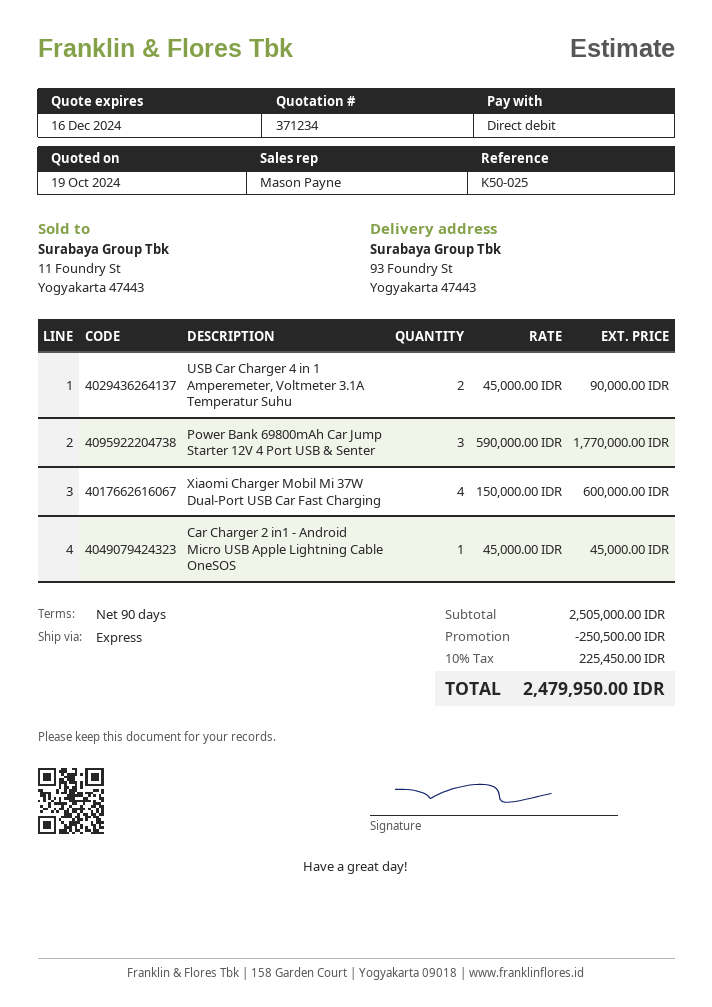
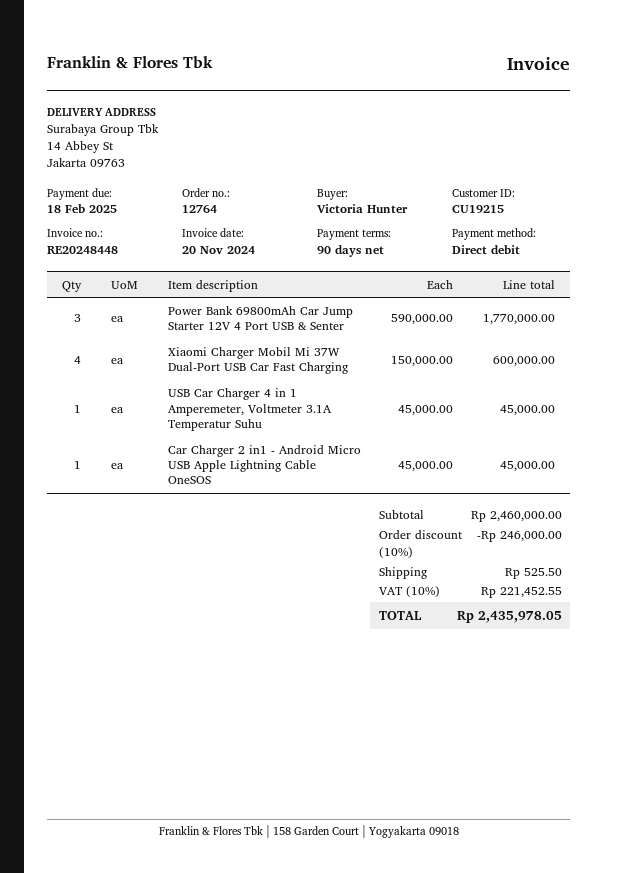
ship to: 93 Foundry St, Yogyakarta 47443 -> 14 Abbey St, Jakarta 09763
USB Car Charger 4 in 1 Amperemeter, Voltmeter 3.1A Temperatur Suhu: 2 x 45000.00 = 90000.00 -> 1 x 45000.00 = 45000.00
subtotal: 2505000.00 -> 2460000.00
discount: 250500.00 -> 246000.00
shipping: none -> 525.50
tax: 10% = 225450.00 -> 10% = 221452.55
total: 2479950.00 -> 2435978.05

